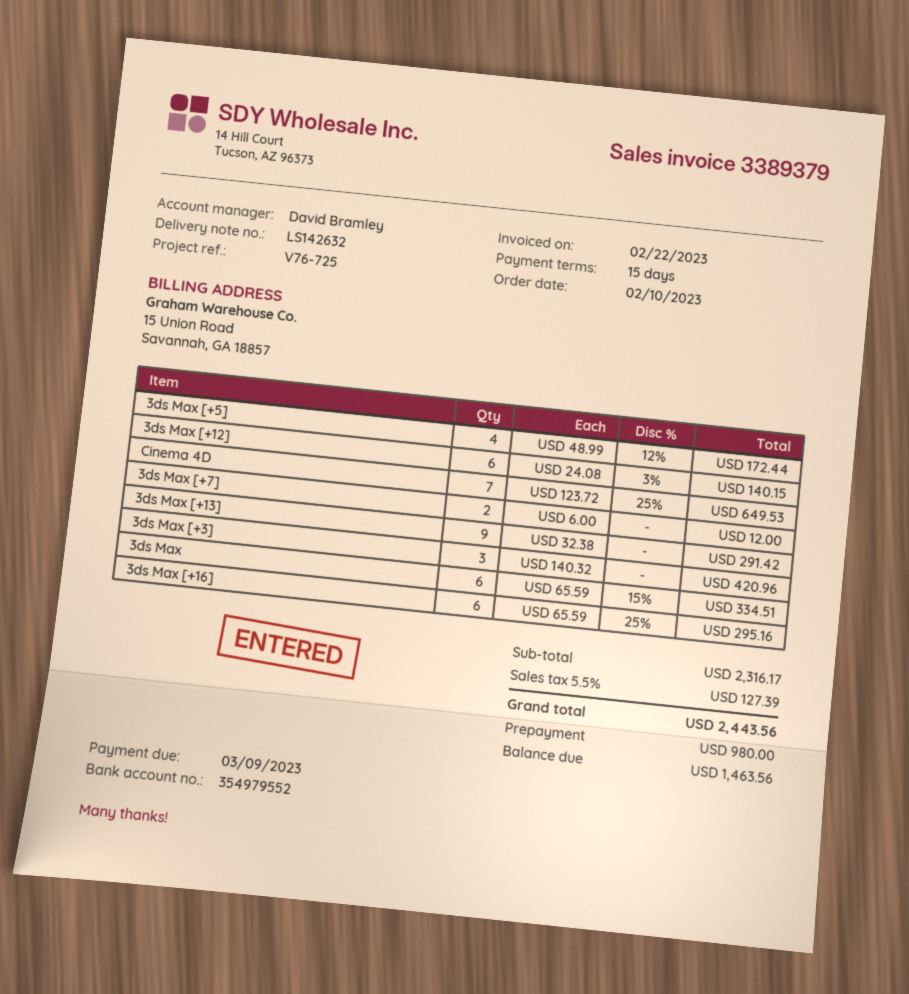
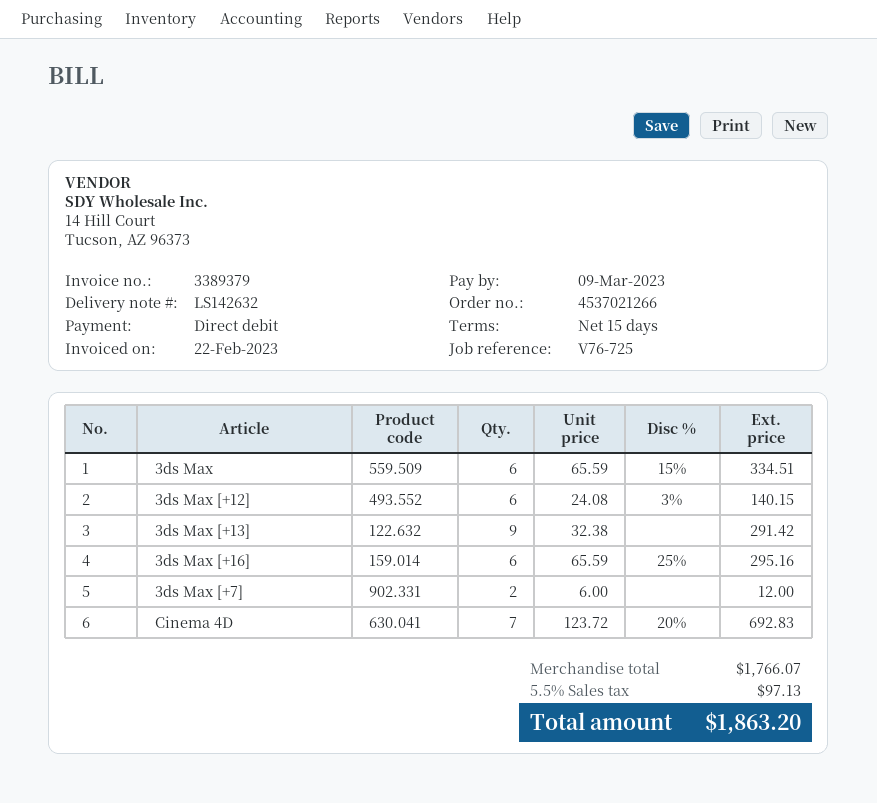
3ds Max [+5]: 4 x 48.99 - 12% = 172.44 -> none
Cinema 4D: 7 x 123.72 - 25% = 649.53 -> 7 x 123.72 - 20% = 692.83
3ds Max [+3]: 3 x 140.32 = 420.96 -> none
subtotal: 2316.17 -> 1766.07
tax: 5.5% = 127.39 -> 5.5% = 97.13
total: 2443.56 -> 1863.20

